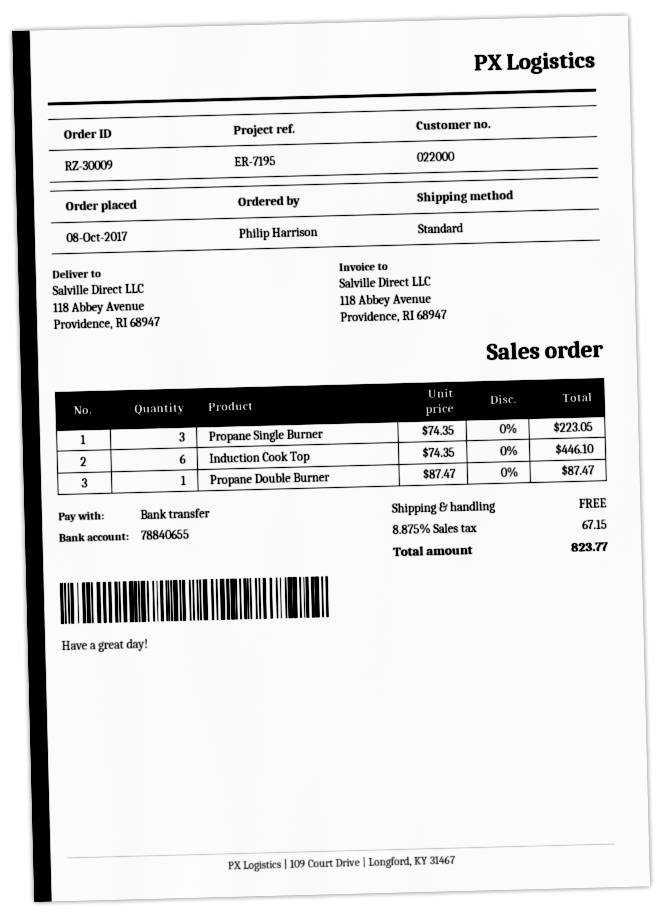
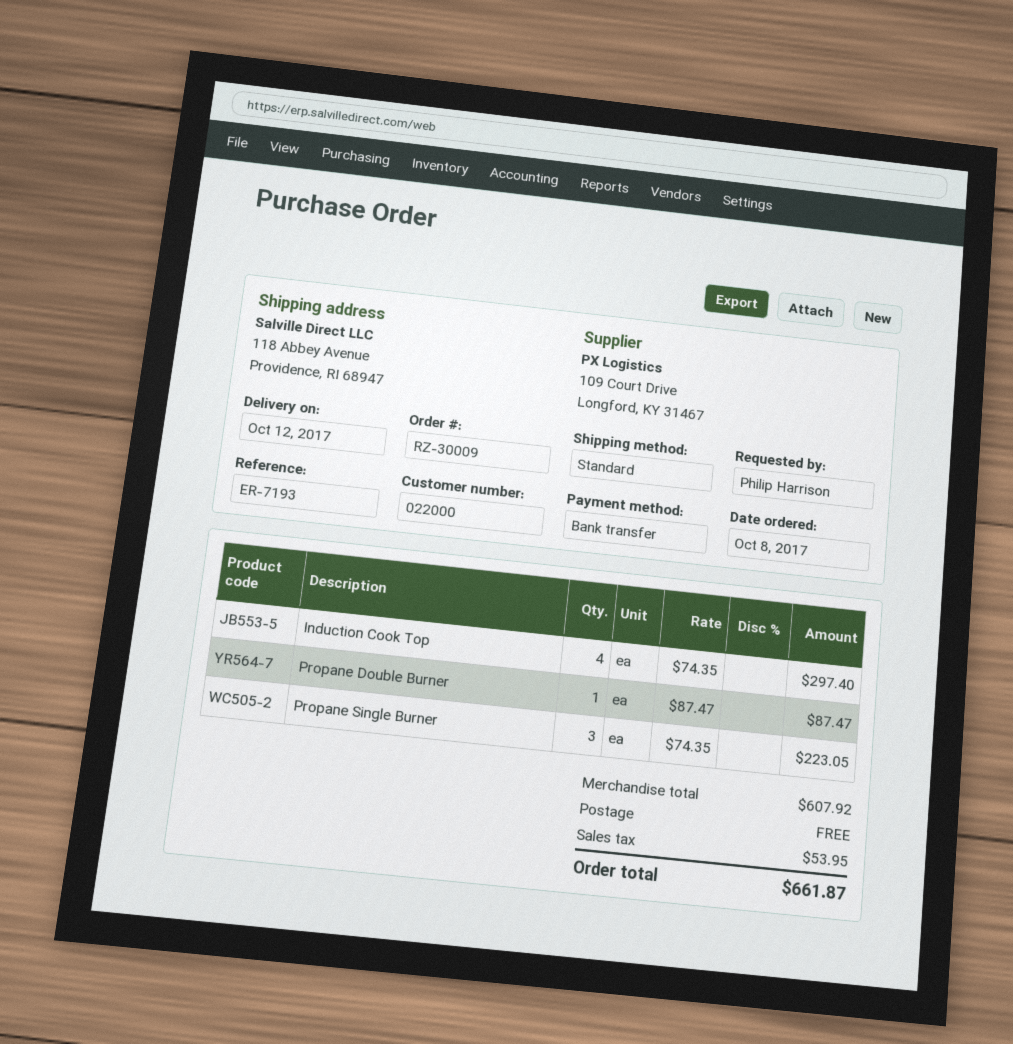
reference: ER-7195 -> ER-7193
Induction Cook Top: 6 x 74.35 = 446.10 -> 4 x 74.35 = 297.40
tax: 67.15 -> 53.95
total: 823.77 -> 661.87

